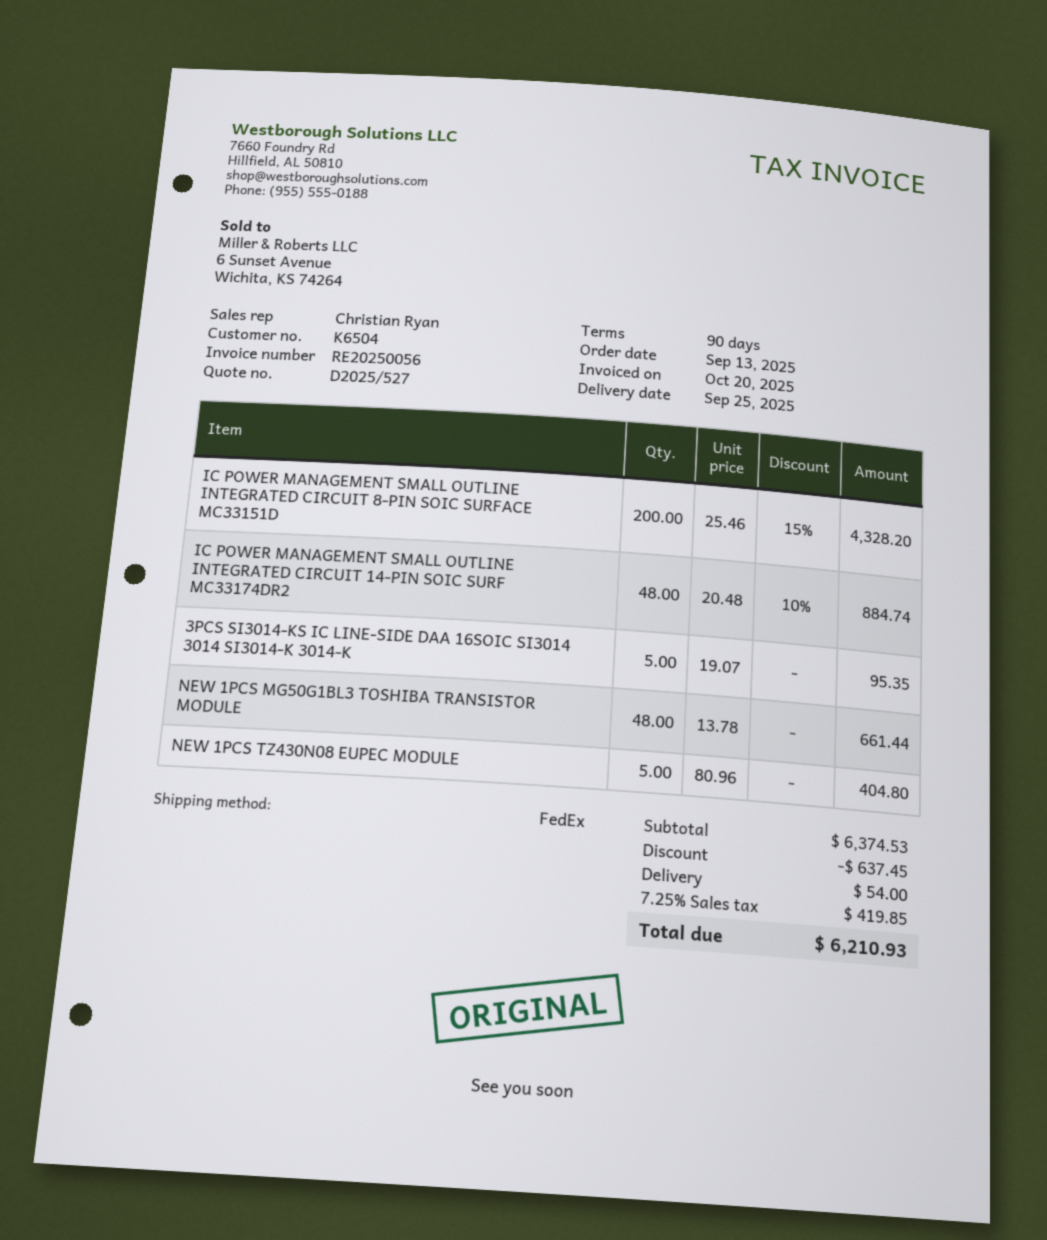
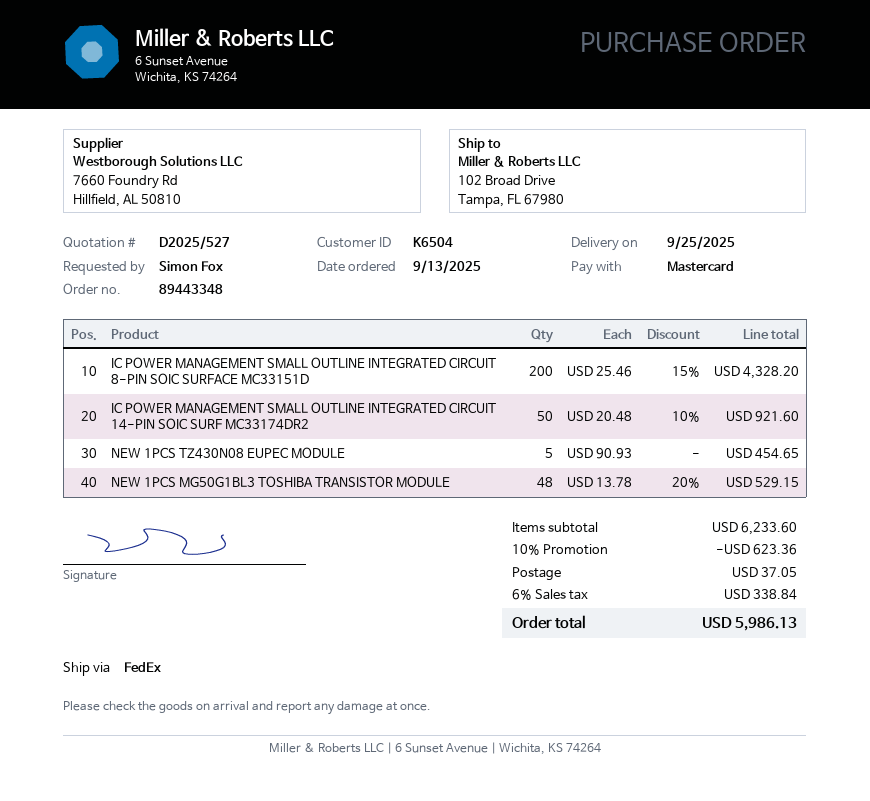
IC POWER MANAGEMENT SMALL OUTLINE INTEGRATED CIRCUIT 14-PIN SOIC SURF MC33174DR2: 48 x 20.48 - 10% = 884.74 -> 50 x 20.48 - 10% = 921.60
3PCS SI3014-KS IC LINE-SIDE DAA 16SOIC SI3014 3014 SI3014-K 3014-K: 5 x 19.07 = 95.35 -> none
NEW 1PCS MG50G1BL3 TOSHIBA TRANSISTOR MODULE: 48 x 13.78 = 661.44 -> 48 x 13.78 - 20% = 529.15
NEW 1PCS TZ430N08 EUPEC MODULE: 5 x 80.96 = 404.80 -> 5 x 90.93 = 454.65
subtotal: 6374.53 -> 6233.60
discount: 637.45 -> 623.36
shipping: 54.00 -> 37.05
tax: 7.25% = 419.85 -> 6% = 338.84
total: 6210.93 -> 5986.13

